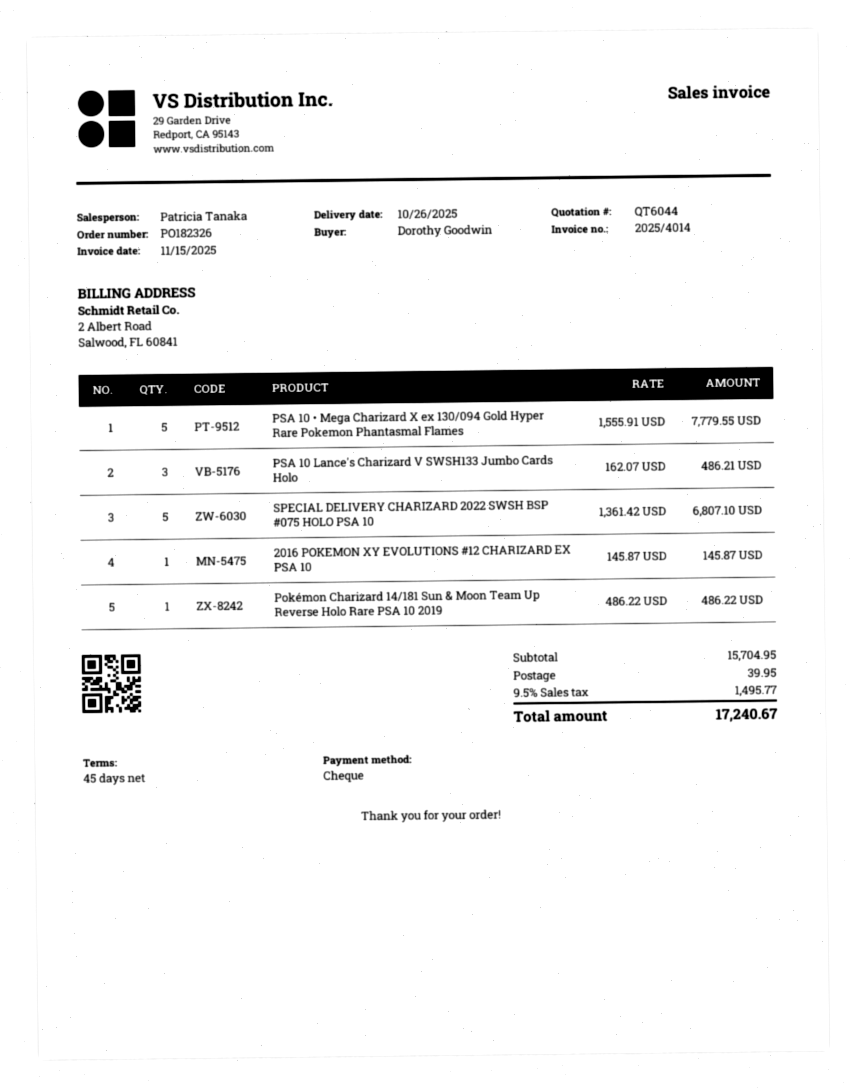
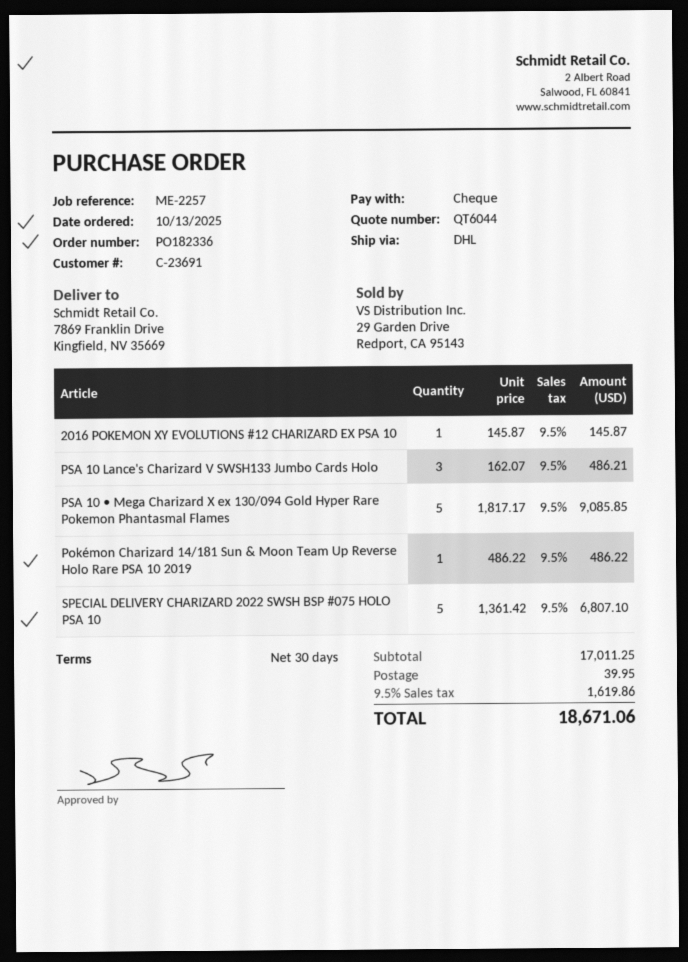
order number: PO182326 -> PO182336
payment terms: 45 days -> 30 days
PSA 10 • Mega Charizard X ex 130/094 Gold Hyper Rare Pokemon Phantasmal Flames: 5 x 1555.91 = 7779.55 -> 5 x 1817.17 = 9085.85
subtotal: 15704.95 -> 17011.25
tax: 9.5% = 1495.77 -> 9.5% = 1619.86
total: 17240.67 -> 18671.06

